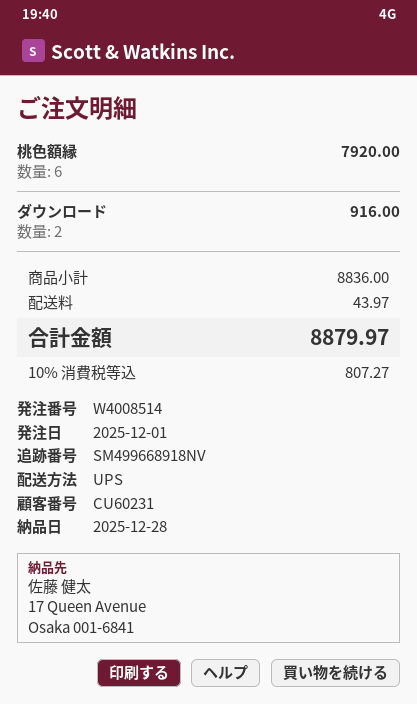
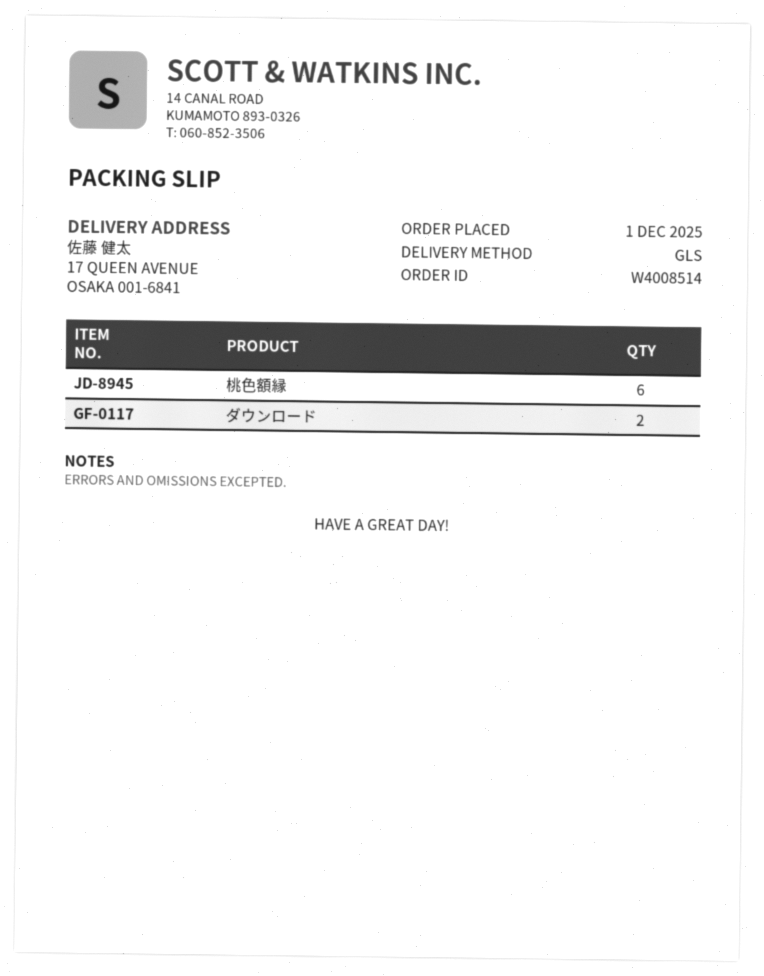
shipping method: UPS -> GLS

